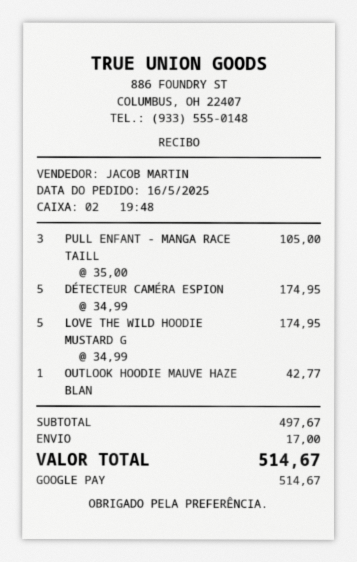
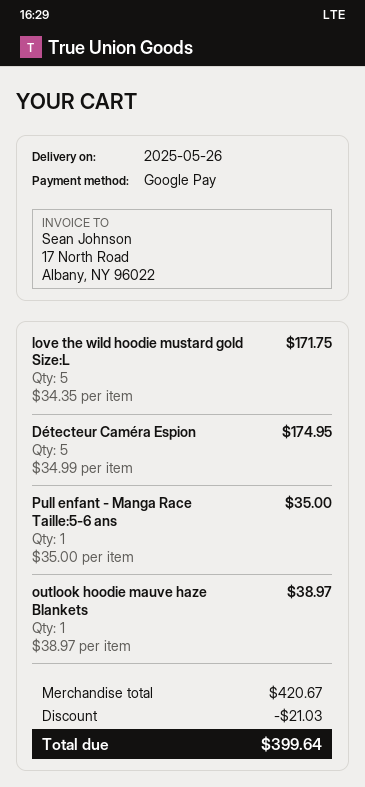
PULL ENFANT - MANGA RACE TAILL: 3 x 35.00 = 105.00 -> 1 x 35.00 = 35.00
LOVE THE WILD HOODIE MUSTARD G: 5 x 34.99 = 174.95 -> 5 x 34.35 = 171.75
OUTLOOK HOODIE MAUVE HAZE BLAN: 1 x 42.77 = 42.77 -> 1 x 38.97 = 38.97
subtotal: 497.67 -> 420.67
discount: none -> 21.03
shipping: 17.00 -> none
total: 514.67 -> 399.64

